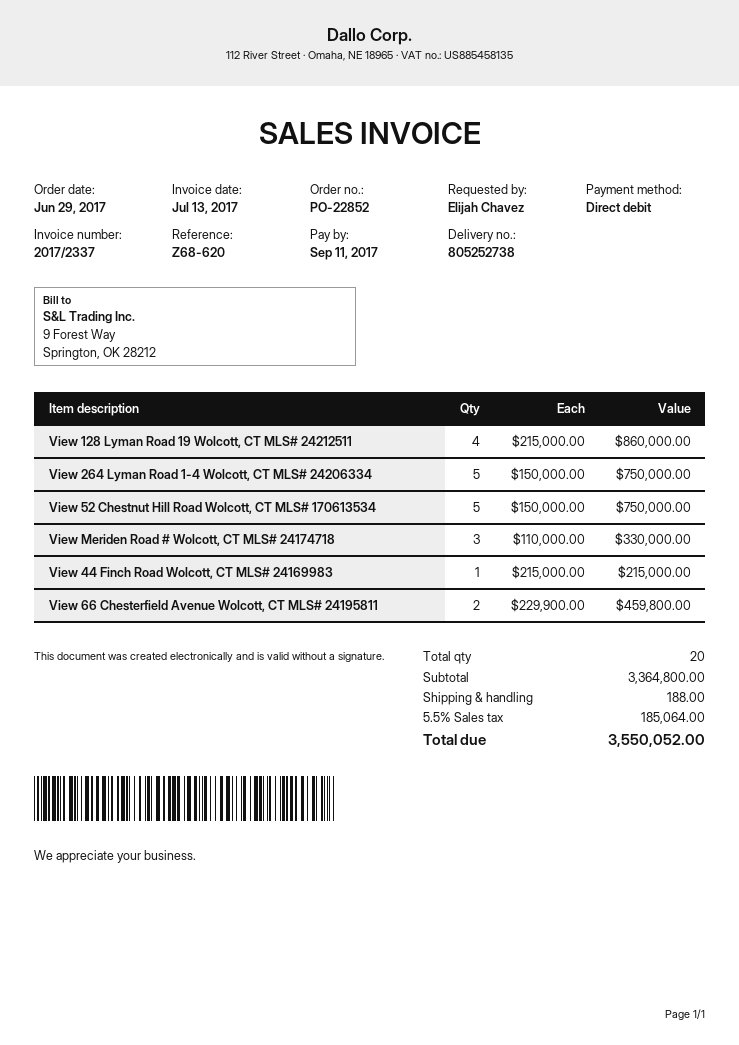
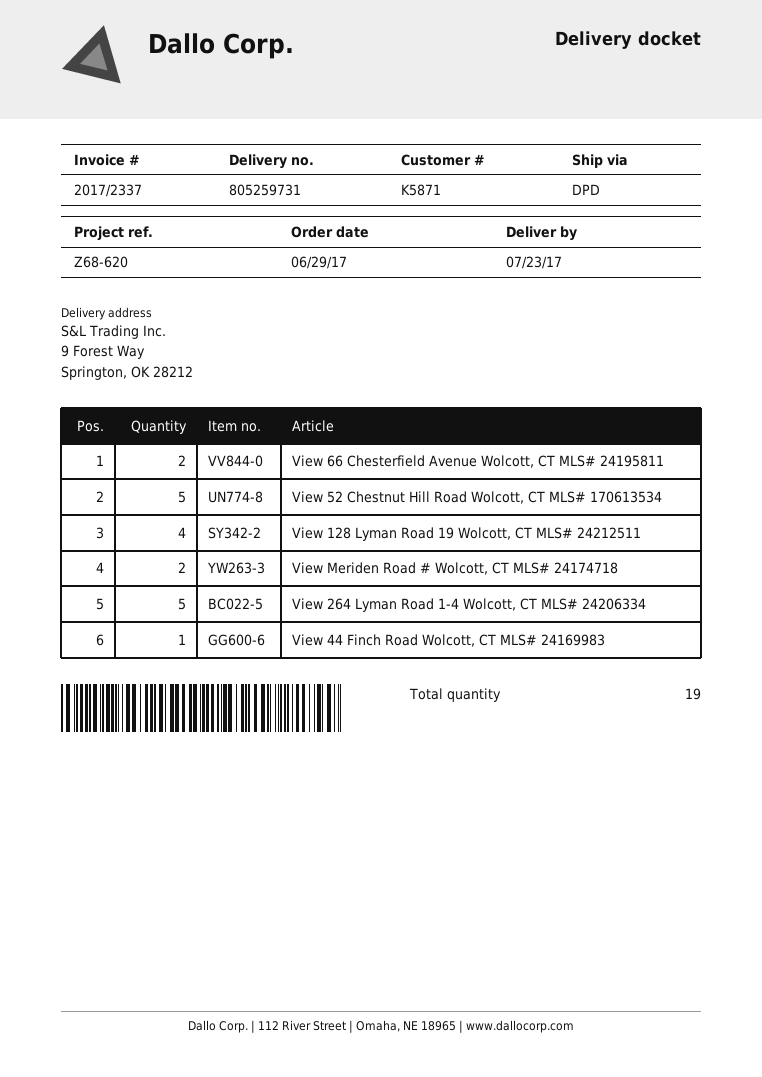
delivery note number: 805252738 -> 805259731
View Meriden Road # Wolcott, CT MLS# 24174718: 3 -> 2
total quantity: 20 -> 19

